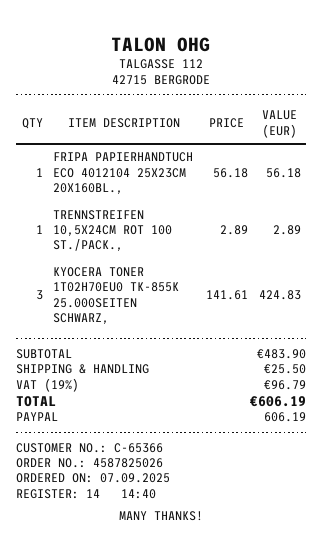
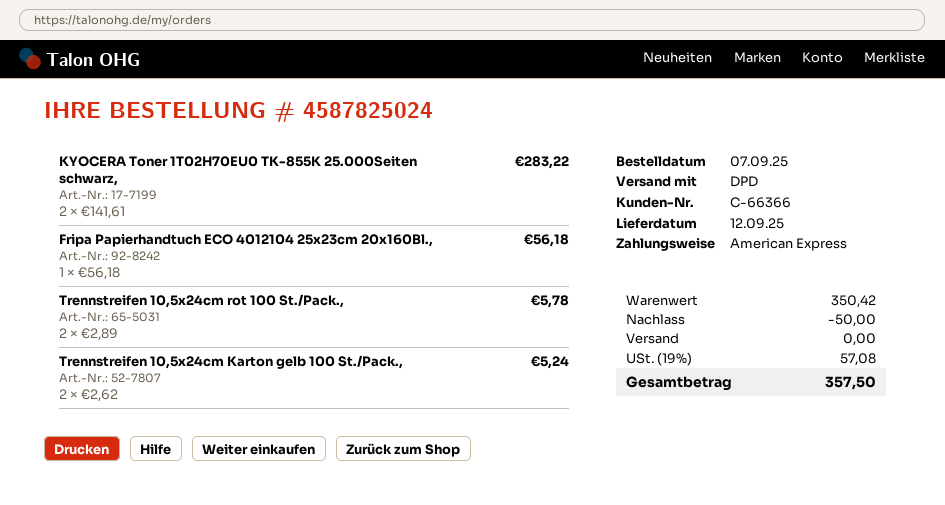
order number: 4587825026 -> 4587825024
customer number: C-65366 -> C-66366
payment method: PayPal -> American Express
TRENNSTREIFEN 10,5X24CM ROT 100 ST./PACK.,: 1 x 2.89 = 2.89 -> 2 x 2.89 = 5.78
KYOCERA TONER 1T02H70EU0 TK-855K 25.000SEITEN SCHWARZ,: 3 x 141.61 = 424.83 -> 2 x 141.61 = 283.22
Trennstreifen 10,5x24cm Karton gelb 100 St./Pack.,: none -> 2 x 2.62 = 5.24
subtotal: 483.90 -> 350.42
discount: none -> 50.00
shipping: 25.50 -> 0.00
tax: 19% = 96.79 -> 19% = 57.08
total: 606.19 -> 357.50

